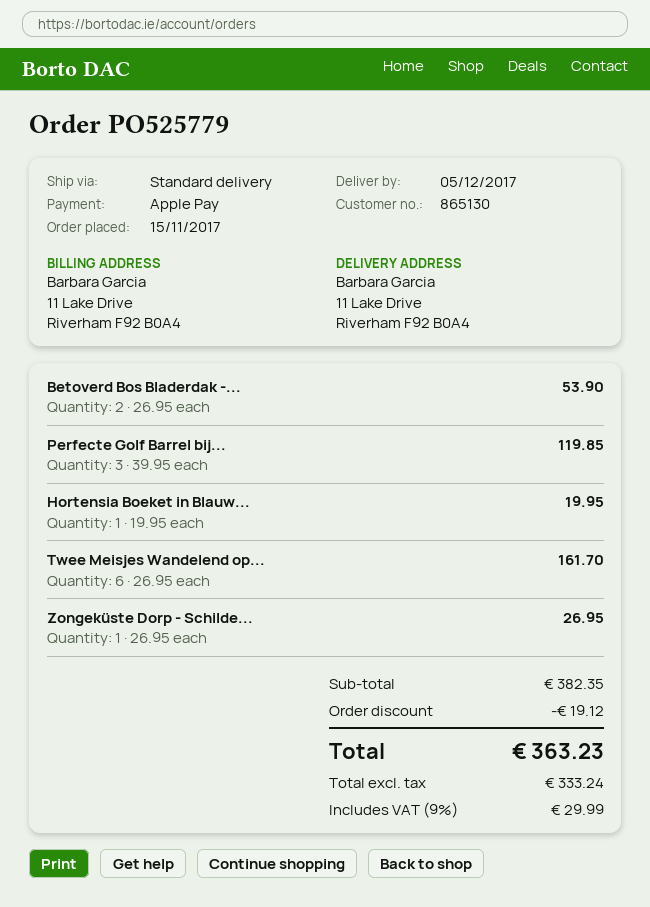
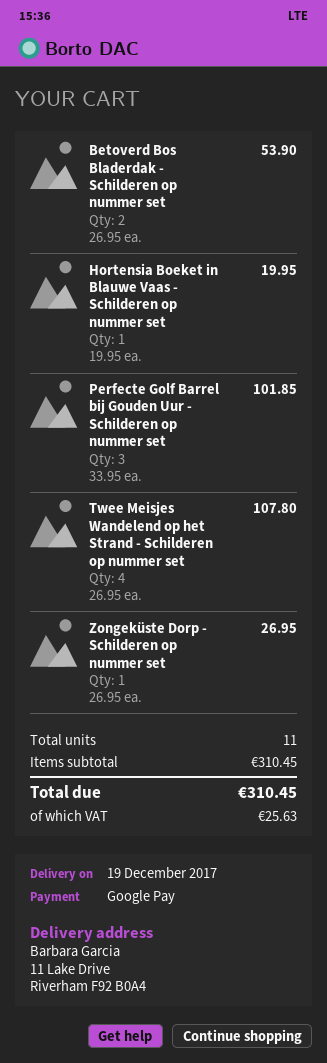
delivery date: 2017-12-05 -> 2017-12-19
payment method: Apple Pay -> Google Pay
Perfecte Golf Barrel bij...: 3 x 39.95 = 119.85 -> 3 x 33.95 = 101.85
Twee Meisjes Wandelend op...: 6 x 26.95 = 161.70 -> 4 x 26.95 = 107.80
subtotal: 382.35 -> 310.45
discount: 19.12 -> none
tax: 29.99 -> 25.63
total: 363.23 -> 310.45

